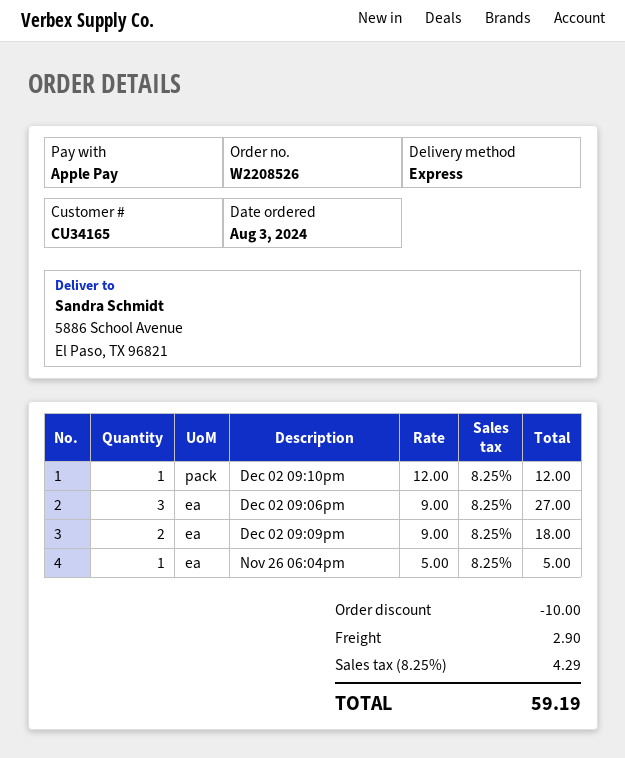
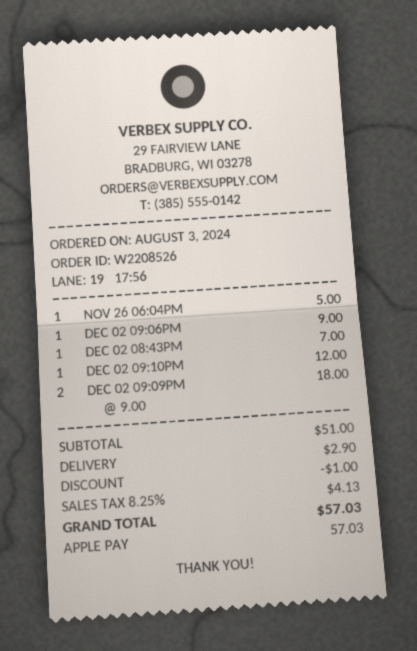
Dec 02 09:06pm: 3 x 9.00 = 27.00 -> 1 x 9.00 = 9.00
DEC 02 08:43PM: none -> 1 x 7.00 = 7.00
discount: 10.00 -> 1.00
tax: 8.25% = 4.29 -> 8.25% = 4.13
total: 59.19 -> 57.03

